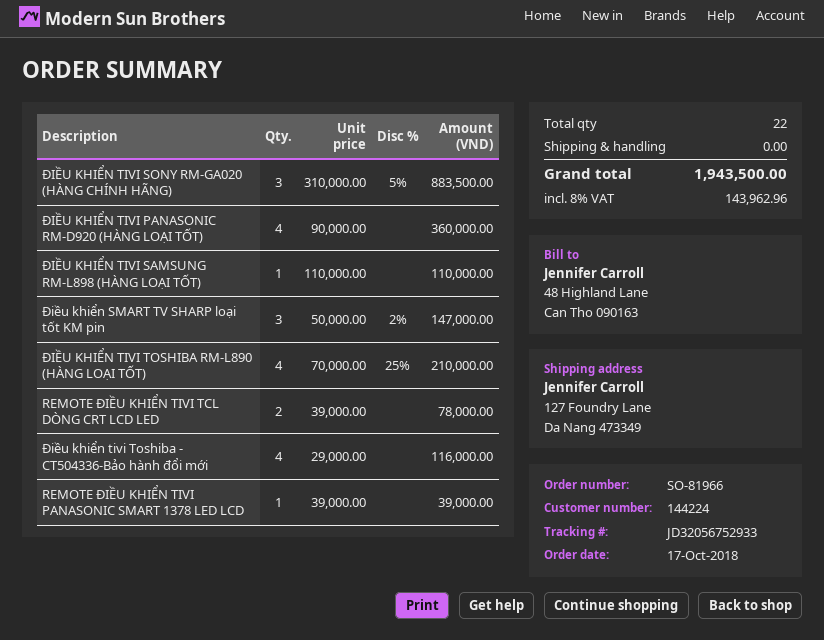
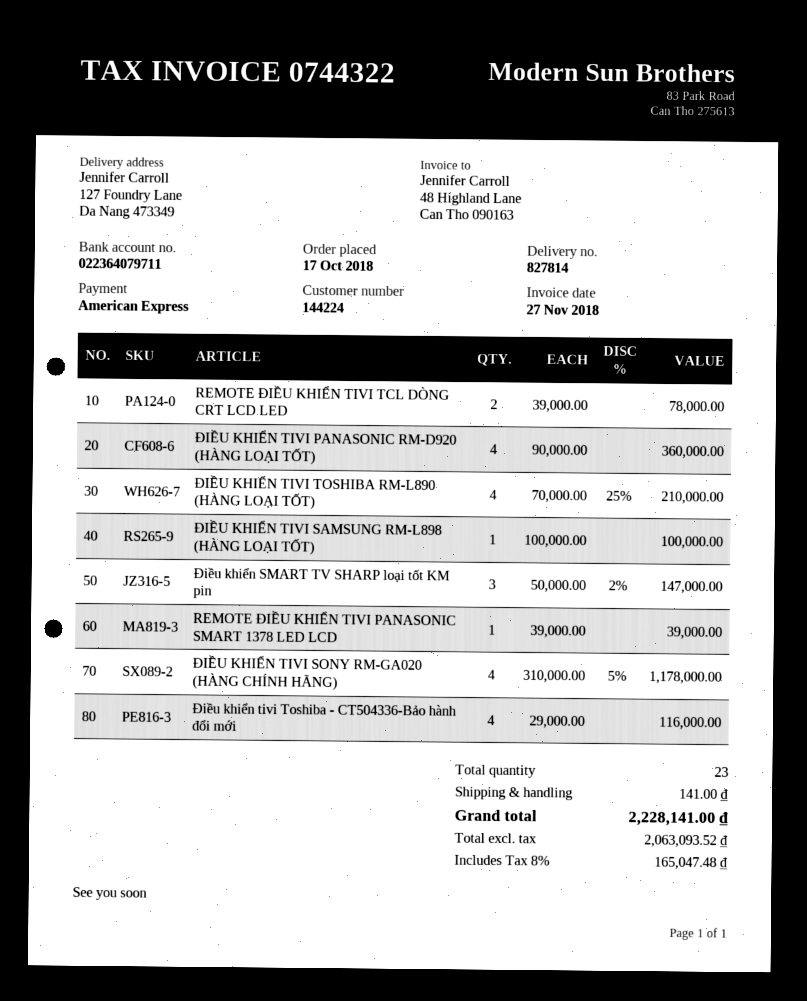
ĐIỀU KHIỂN TIVI SONY RM-GA020 (HÀNG CHÍNH HÃNG): 3 x 310000.00 - 5% = 883500.00 -> 4 x 310000.00 - 5% = 1178000.00
ĐIỀU KHIỂN TIVI SAMSUNG RM-L898 (HÀNG LOẠI TỐT): 1 x 110000.00 = 110000.00 -> 1 x 100000.00 = 100000.00
total quantity: 22 -> 23
shipping: 0.00 -> 141.00
tax: 8% = 143962.96 -> 8% = 165047.48
total: 1943500.00 -> 2228141.00

